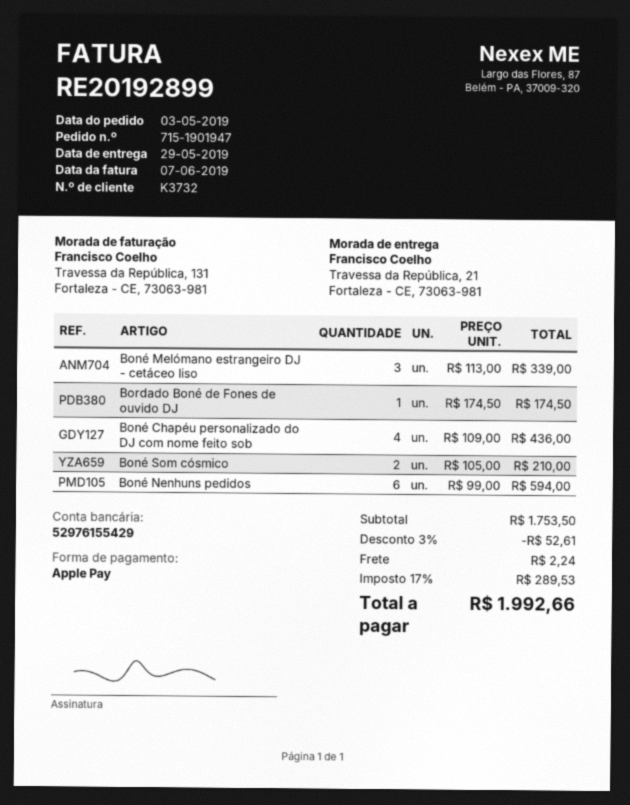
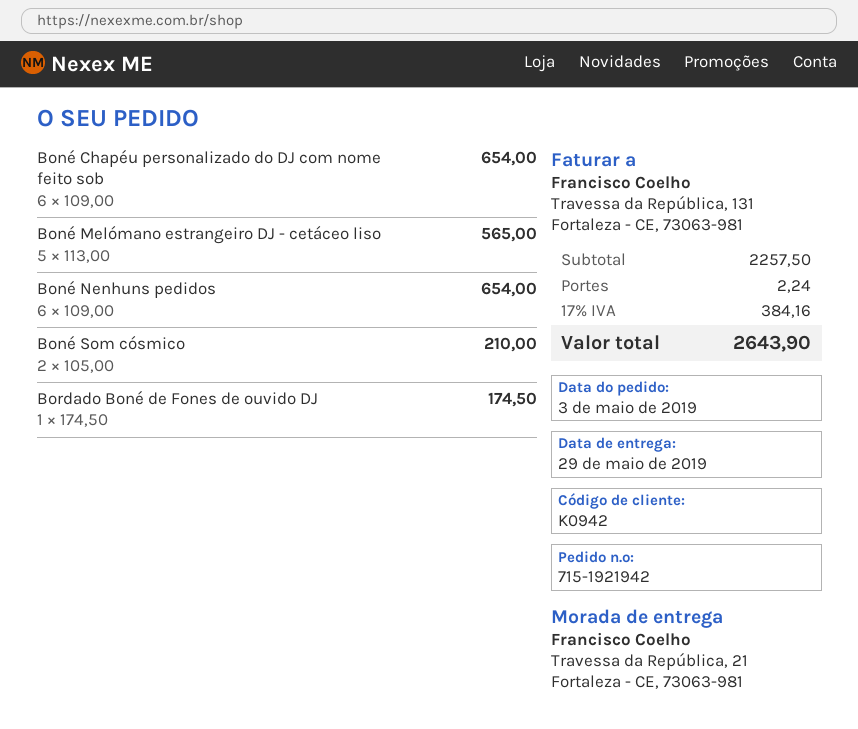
order number: 715-1901947 -> 715-1921942
customer number: K3732 -> K0942
Boné Melómano estrangeiro DJ - cetáceo liso: 3 x 113.00 = 339.00 -> 5 x 113.00 = 565.00
Boné Chapéu personalizado do DJ com nome feito sob: 4 x 109.00 = 436.00 -> 6 x 109.00 = 654.00
Boné Nenhuns pedidos: 6 x 99.00 = 594.00 -> 6 x 109.00 = 654.00
subtotal: 1753.50 -> 2257.50
discount: 3% = 52.61 -> none
tax: 17% = 289.53 -> 17% = 384.16
total: 1992.66 -> 2643.90

